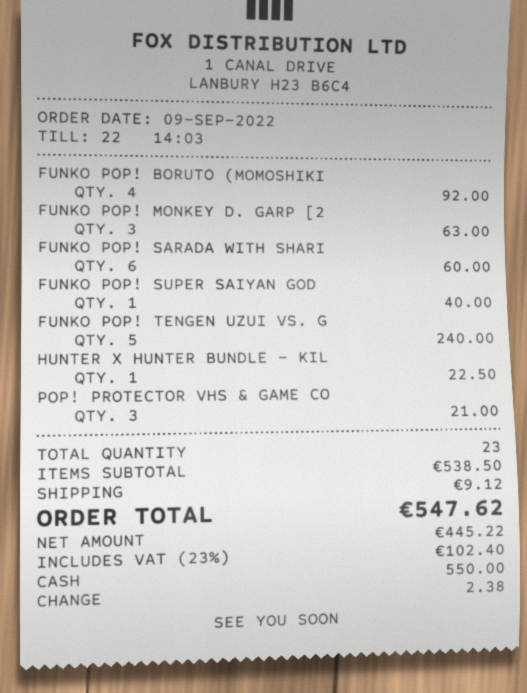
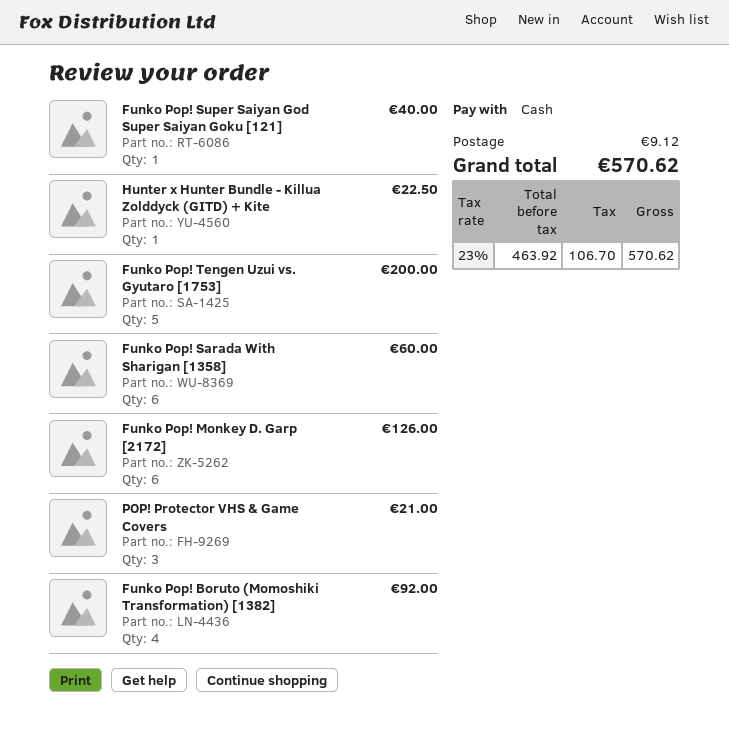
FUNKO POP! MONKEY D. GARP [2: 3 for 63.00 -> 6 for 126.00
FUNKO POP! TENGEN UZUI VS. G: 5 for 240.00 -> 5 for 200.00
net: 445.22 -> 463.92
tax: 23% = 102.40 -> 23% = 106.70
total: 547.62 -> 570.62

